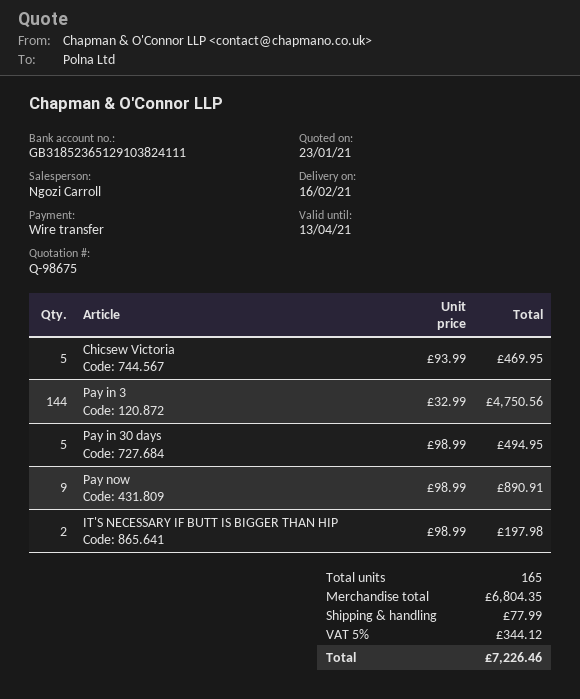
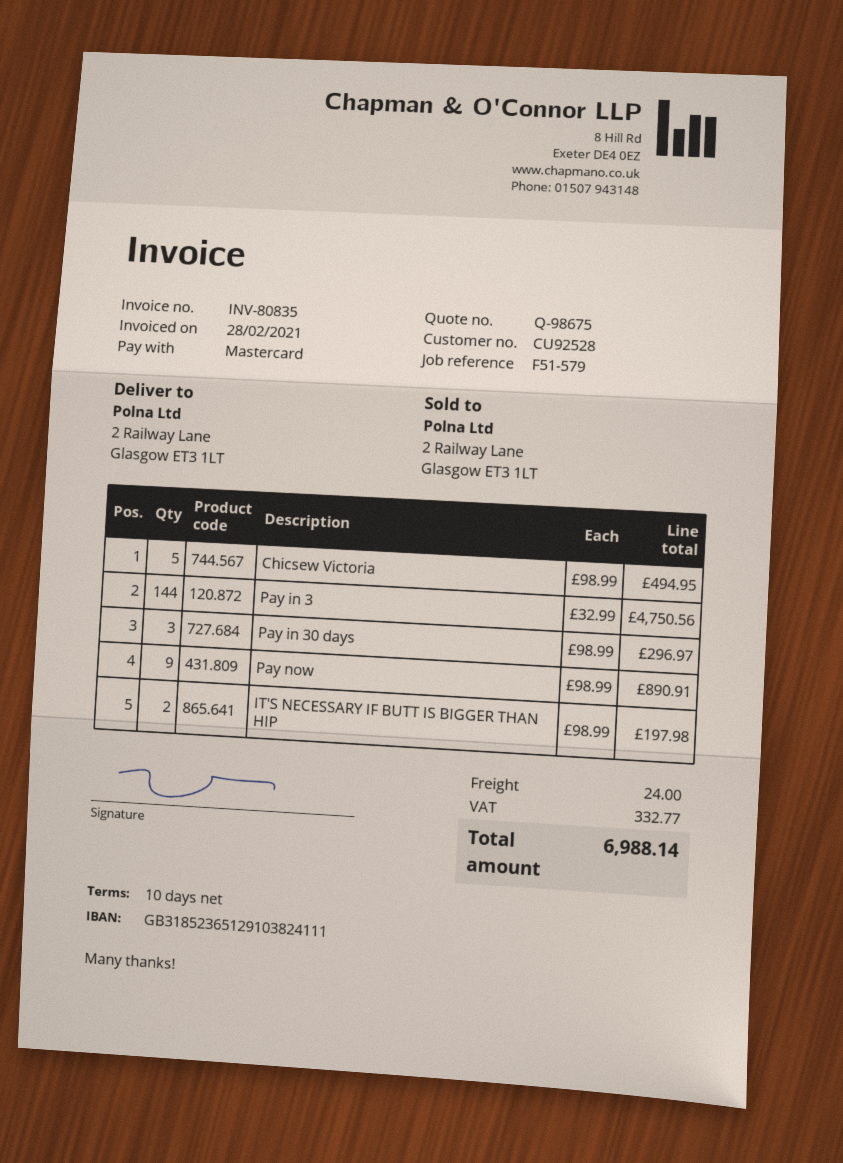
payment method: bank transfer -> Mastercard
Chicsew Victoria: 5 x 93.99 = 469.95 -> 5 x 98.99 = 494.95
Pay in 30 days: 5 x 98.99 = 494.95 -> 3 x 98.99 = 296.97
shipping: 77.99 -> 24.00
tax: 344.12 -> 332.77
total: 7226.46 -> 6988.14

